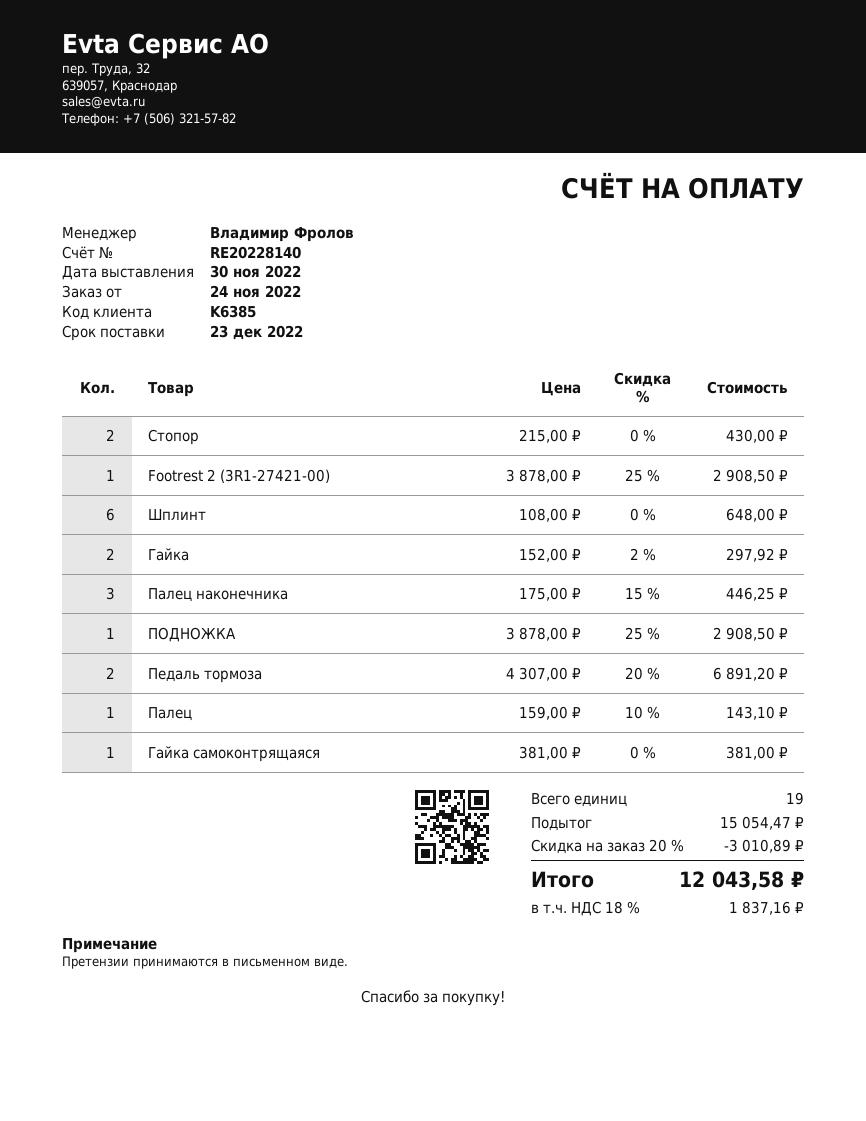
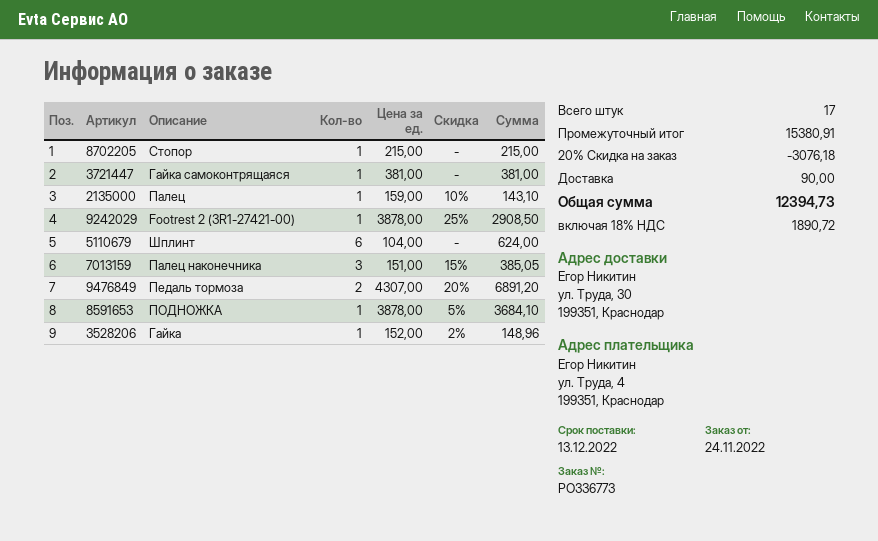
delivery date: 2022-12-23 -> 2022-12-13
Стопор: 2 x 215.00 = 430.00 -> 1 x 215.00 = 215.00
Шплинт: 6 x 108.00 = 648.00 -> 6 x 104.00 = 624.00
Гайка: 2 x 152.00 - 2% = 297.92 -> 1 x 152.00 - 2% = 148.96
Палец наконечника: 3 x 175.00 - 15% = 446.25 -> 3 x 151.00 - 15% = 385.05
ПОДНОЖКА: 1 x 3878.00 - 25% = 2908.50 -> 1 x 3878.00 - 5% = 3684.10
total quantity: 19 -> 17
subtotal: 15054.47 -> 15380.91
discount: 20% = 3010.89 -> 20% = 3076.18
shipping: none -> 90.00
tax: 18% = 1837.16 -> 18% = 1890.72
total: 12043.58 -> 12394.73

